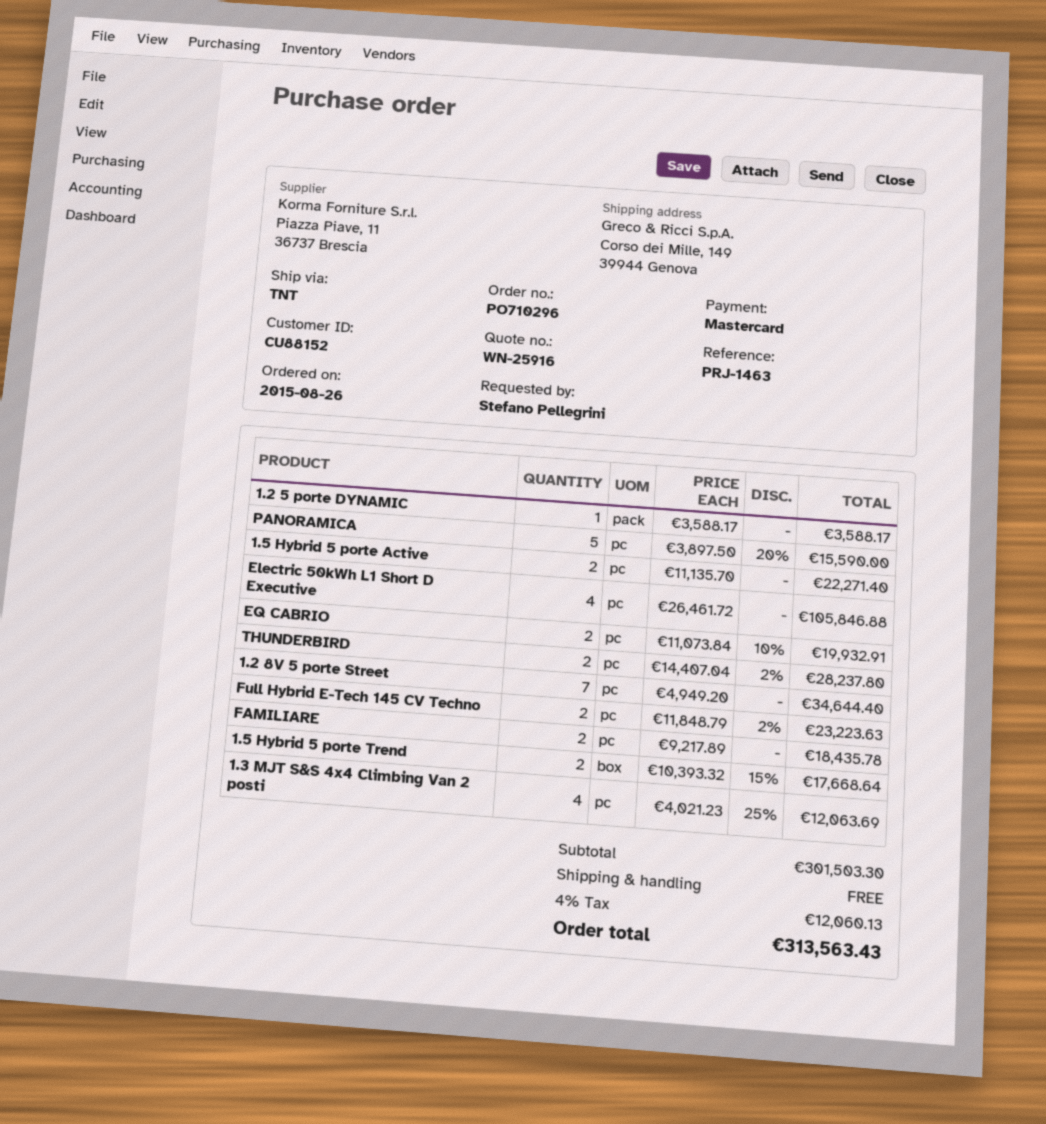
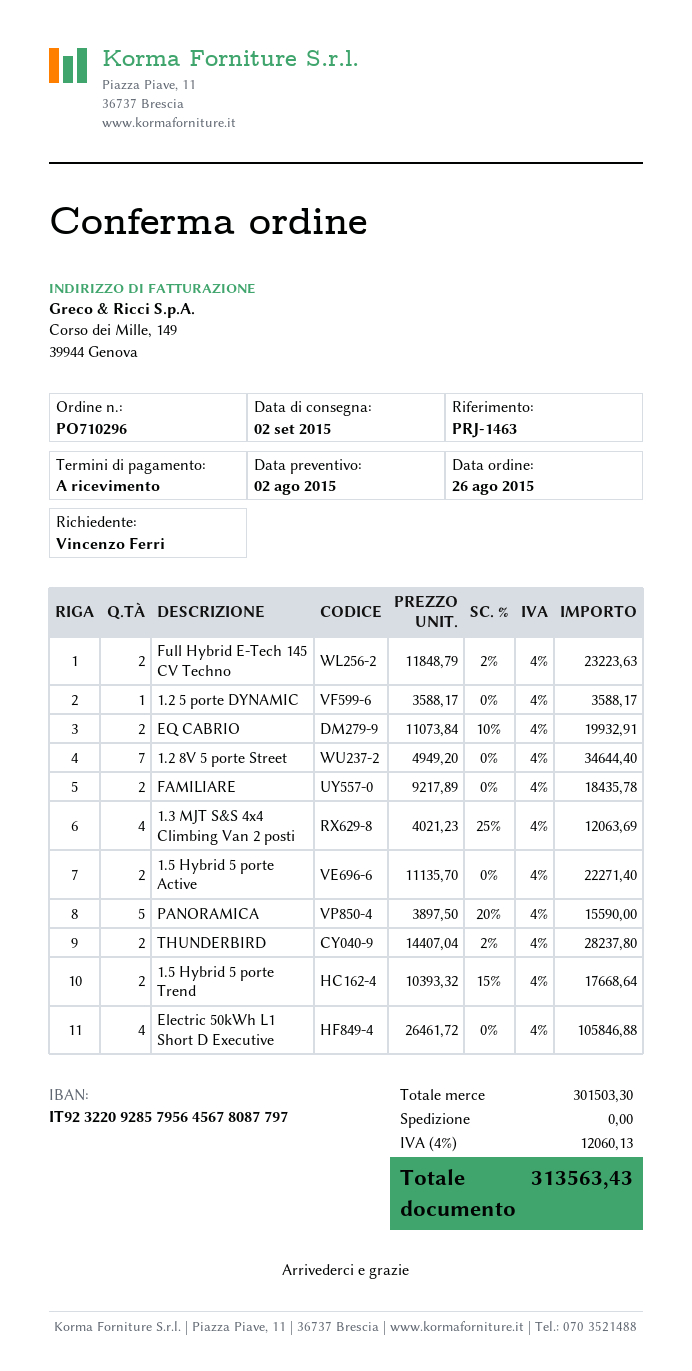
ordered by: Stefano Pellegrini -> Vincenzo Ferri

